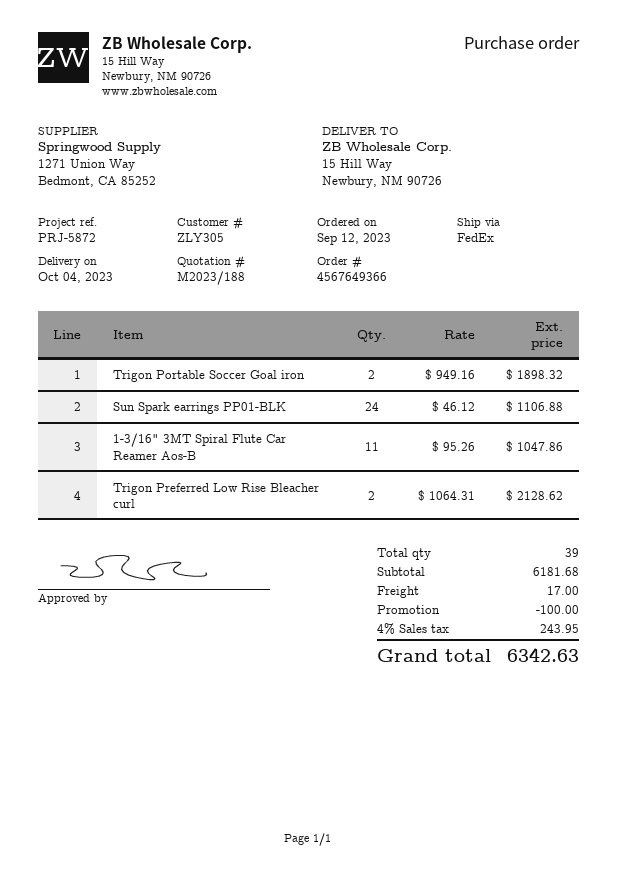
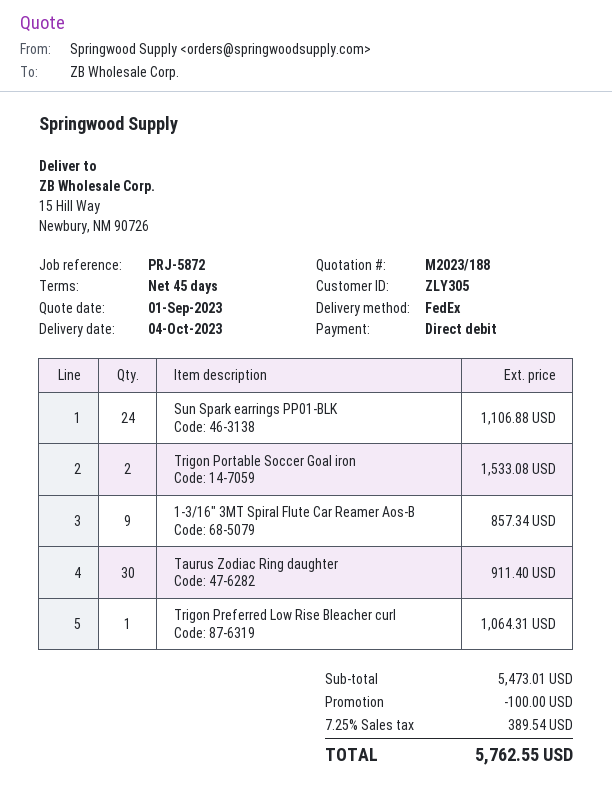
Trigon Portable Soccer Goal iron: 2 for 1898.32 -> 2 for 1533.08
1-3/16" 3MT Spiral Flute Car Reamer Aos-B: 11 for 1047.86 -> 9 for 857.34
Trigon Preferred Low Rise Bleacher curl: 2 for 2128.62 -> 1 for 1064.31
Taurus Zodiac Ring daughter: none -> 30 for 911.40
subtotal: 6181.68 -> 5473.01
shipping: 17.00 -> none
tax: 4% = 243.95 -> 7.25% = 389.54
total: 6342.63 -> 5762.55

